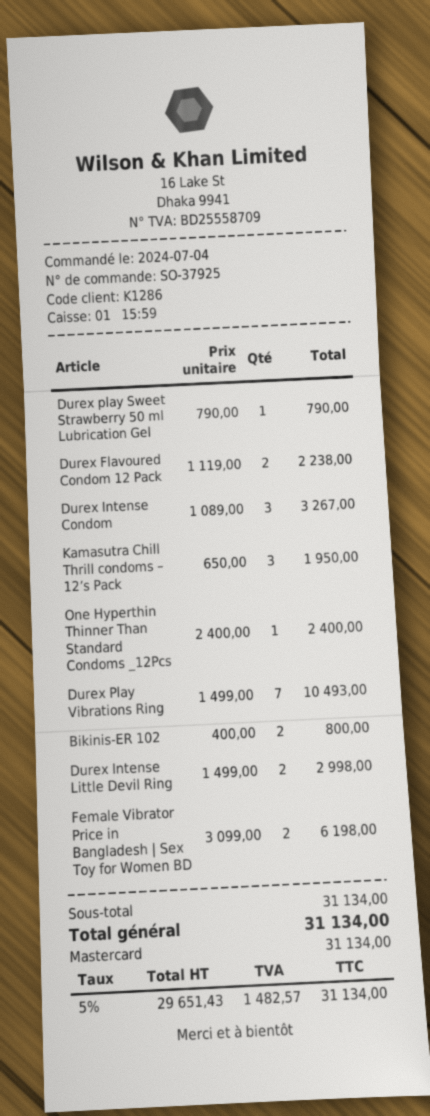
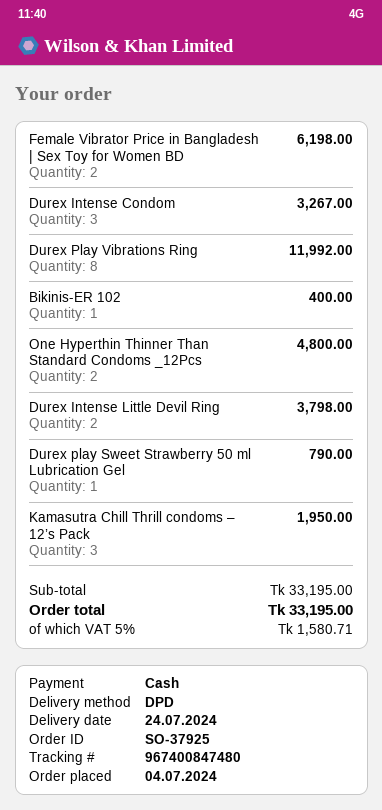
payment method: Mastercard -> cash
Durex Flavoured Condom 12 Pack: 2 for 2238.00 -> none
One Hyperthin Thinner Than Standard Condoms _12Pcs: 1 for 2400.00 -> 2 for 4800.00
Durex Play Vibrations Ring: 7 for 10493.00 -> 8 for 11992.00
Bikinis-ER 102: 2 for 800.00 -> 1 for 400.00
Durex Intense Little Devil Ring: 2 for 2998.00 -> 2 for 3798.00
subtotal: 31134.00 -> 33195.00
tax: 5% = 1482.57 -> 5% = 1580.71
total: 31134.00 -> 33195.00

